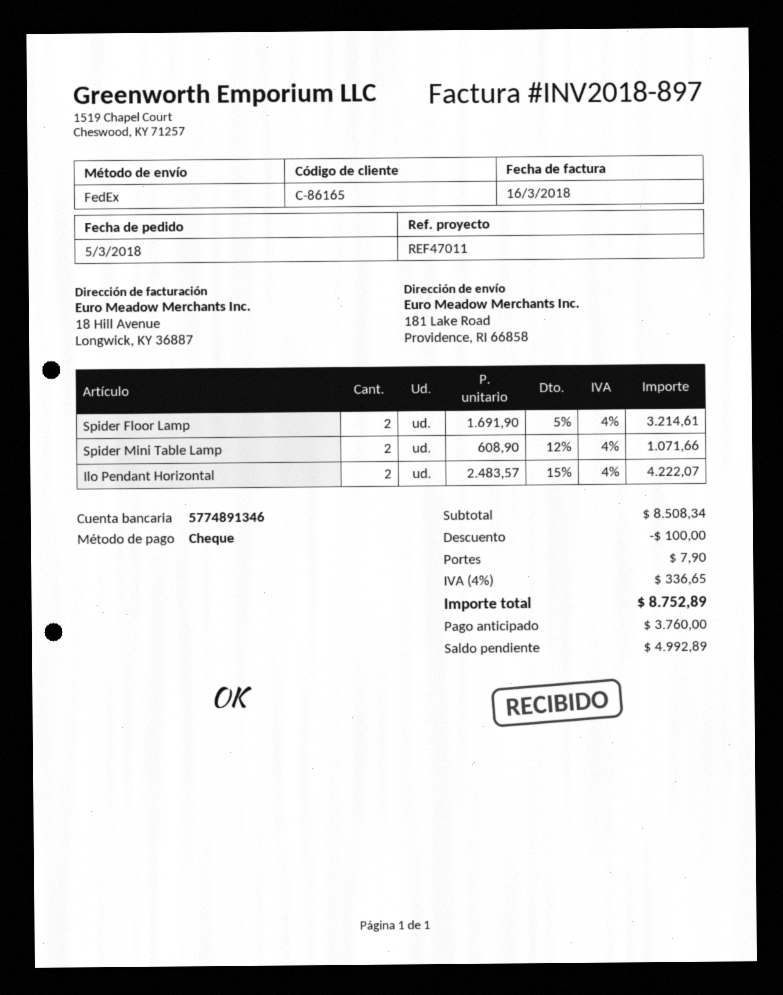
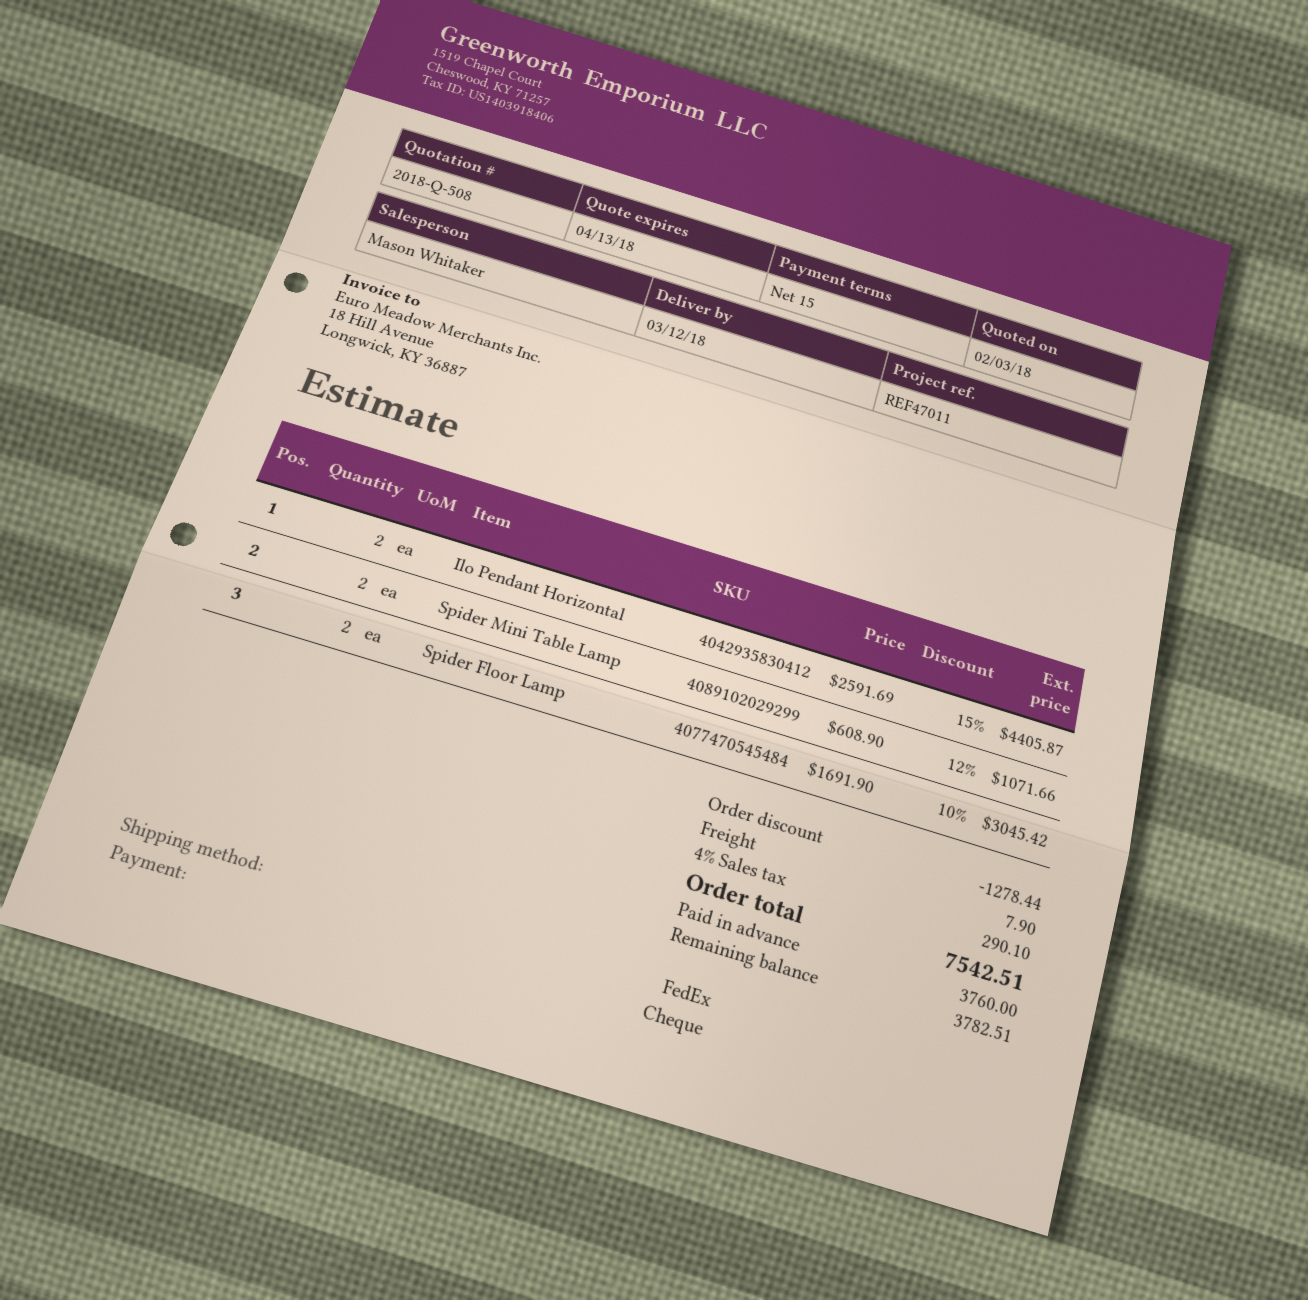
Spider Floor Lamp: 2 x 1691.90 - 5% = 3214.61 -> 2 x 1691.90 - 10% = 3045.42
Ilo Pendant Horizontal: 2 x 2483.57 - 15% = 4222.07 -> 2 x 2591.69 - 15% = 4405.87
discount: 100.00 -> 1278.44
tax: 4% = 336.65 -> 4% = 290.10
total: 8752.89 -> 7542.51
balance: 4992.89 -> 3782.51

